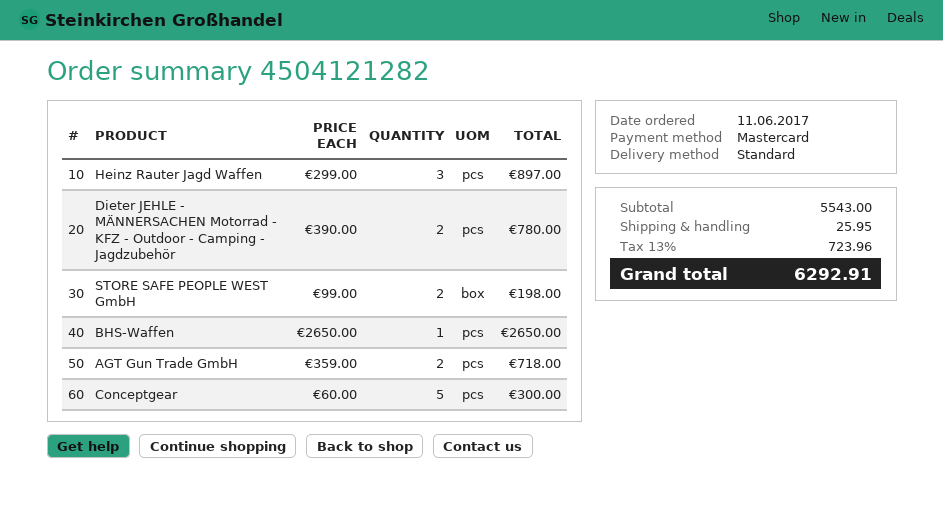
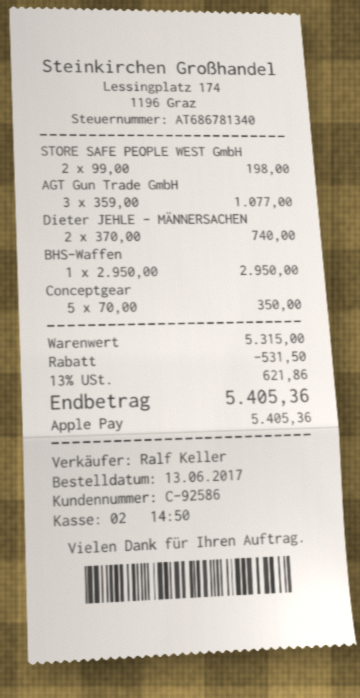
order date: 2017-06-11 -> 2017-06-13
payment method: Mastercard -> Apple Pay
Heinz Rauter Jagd Waffen: 3 x 299.00 = 897.00 -> none
Dieter JEHLE - MÄNNERSACHEN Motorrad - KFZ - Outdoor - Camping - Jagdzubehör: 2 x 390.00 = 780.00 -> 2 x 370.00 = 740.00
BHS-Waffen: 1 x 2650.00 = 2650.00 -> 1 x 2950.00 = 2950.00
AGT Gun Trade GmbH: 2 x 359.00 = 718.00 -> 3 x 359.00 = 1077.00
Conceptgear: 5 x 60.00 = 300.00 -> 5 x 70.00 = 350.00
subtotal: 5543.00 -> 5315.00
discount: none -> 531.50
shipping: 25.95 -> none
tax: 13% = 723.96 -> 13% = 621.86
total: 6292.91 -> 5405.36

